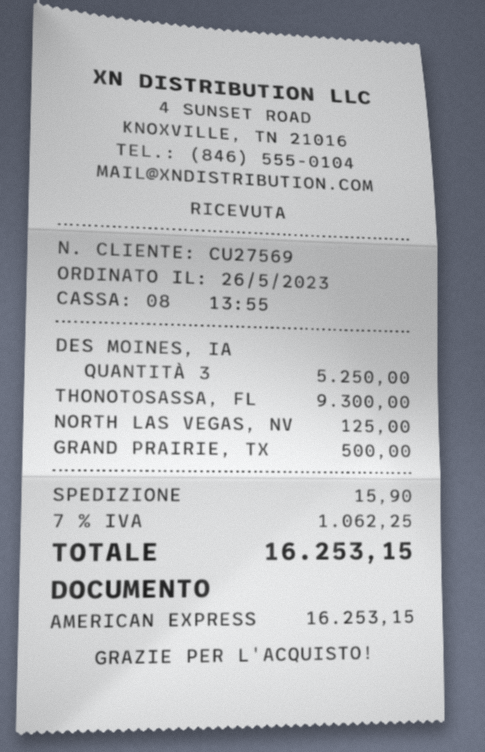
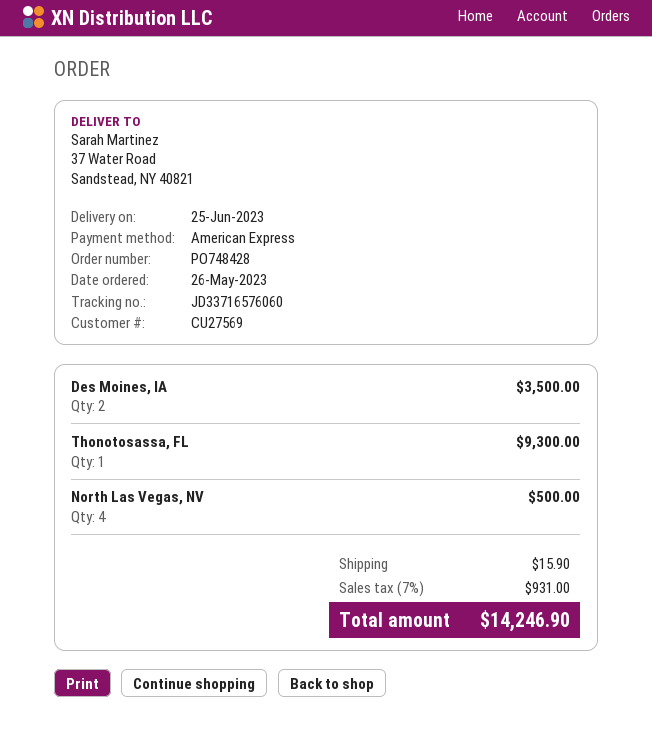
DES MOINES, IA: 3 for 5250.00 -> 2 for 3500.00
NORTH LAS VEGAS, NV: 1 for 125.00 -> 4 for 500.00
GRAND PRAIRIE, TX: 1 for 500.00 -> none
tax: 7% = 1062.25 -> 7% = 931.00
total: 16253.15 -> 14246.90

